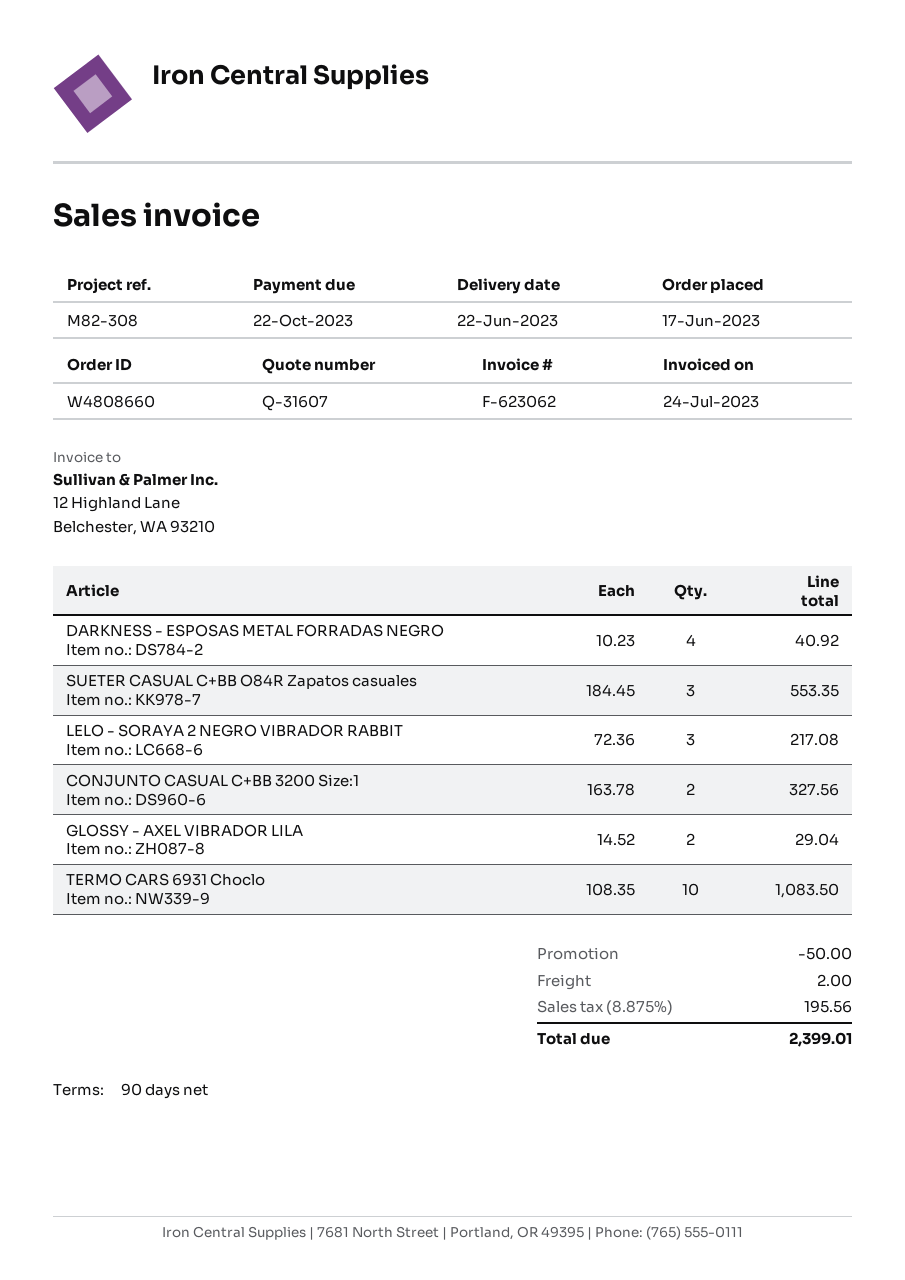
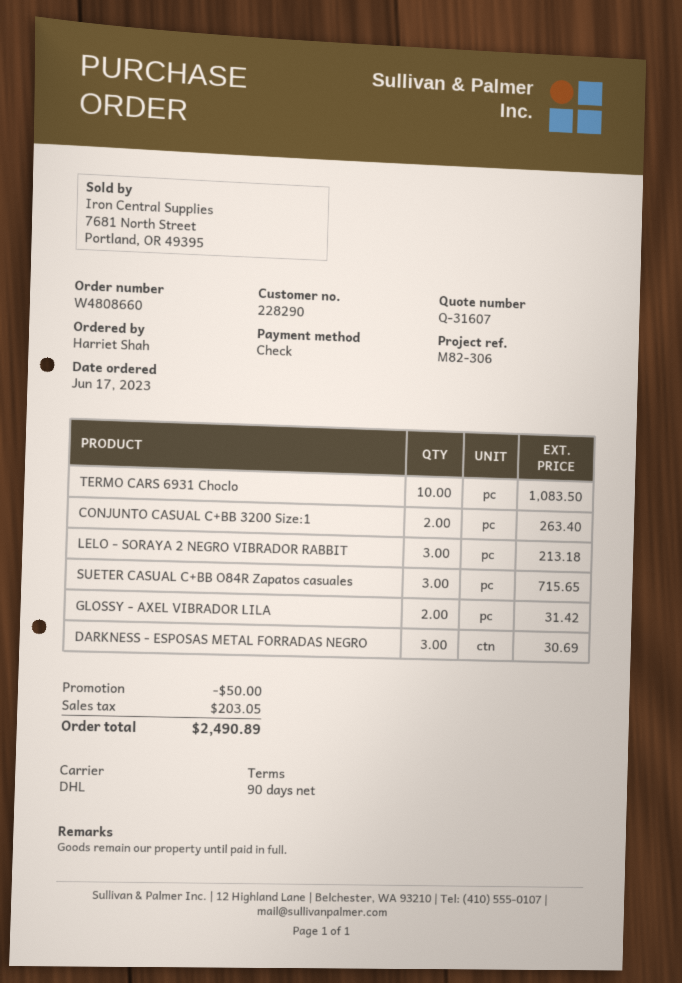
reference: M82-308 -> M82-306
DARKNESS - ESPOSAS METAL FORRADAS NEGRO: 4 for 40.92 -> 3 for 30.69
SUETER CASUAL C+BB O84R Zapatos casuales: 3 for 553.35 -> 3 for 715.65
LELO - SORAYA 2 NEGRO VIBRADOR RABBIT: 3 for 217.08 -> 3 for 213.18
CONJUNTO CASUAL C+BB 3200 Size:1: 2 for 327.56 -> 2 for 263.40
GLOSSY - AXEL VIBRADOR LILA: 2 for 29.04 -> 2 for 31.42
shipping: 2.00 -> none
tax: 195.56 -> 203.05
total: 2399.01 -> 2490.89

